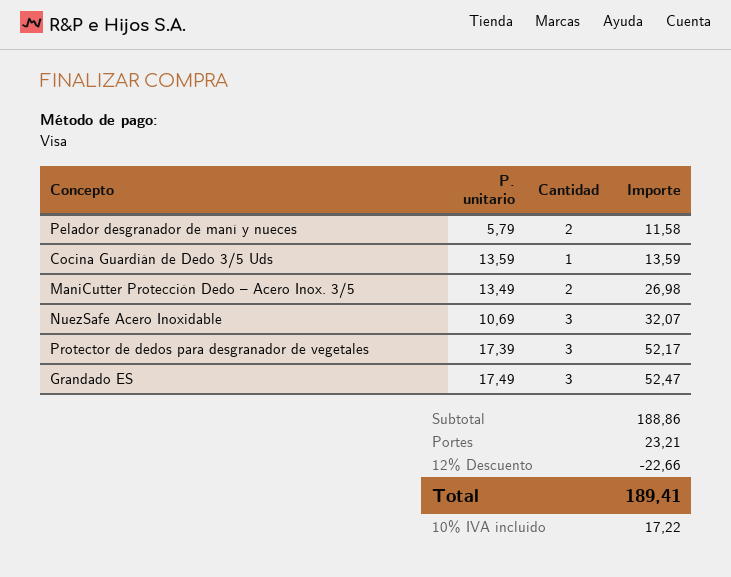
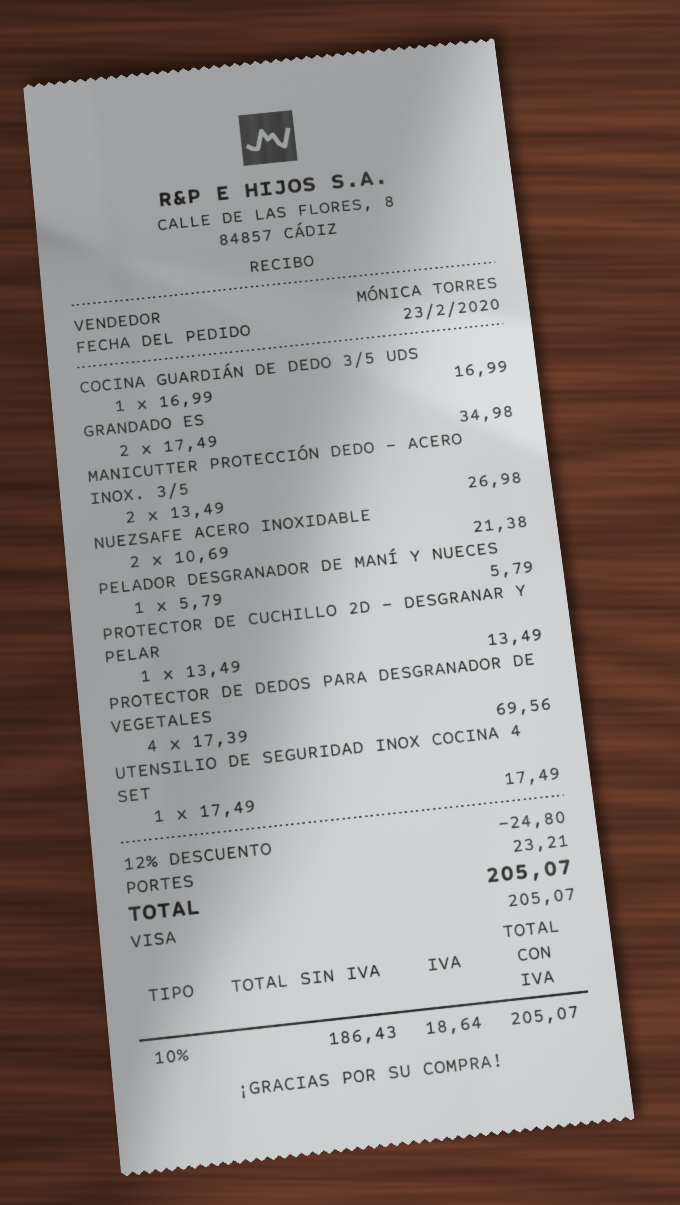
Pelador desgranador de maní y nueces: 2 x 5.79 = 11.58 -> 1 x 5.79 = 5.79
Cocina Guardián de Dedo 3/5 Uds: 1 x 13.59 = 13.59 -> 1 x 16.99 = 16.99
NuezSafe Acero Inoxidable: 3 x 10.69 = 32.07 -> 2 x 10.69 = 21.38
Protector de dedos para desgranador de vegetales: 3 x 17.39 = 52.17 -> 4 x 17.39 = 69.56
Grandado ES: 3 x 17.49 = 52.47 -> 2 x 17.49 = 34.98
PROTECTOR DE CUCHILLO 2D – DESGRANAR Y PELAR: none -> 1 x 13.49 = 13.49
UTENSILIO DE SEGURIDAD INOX COCINA 4 SET: none -> 1 x 17.49 = 17.49
discount: 12% = 22.66 -> 12% = 24.80
tax: 10% = 17.22 -> 10% = 18.64
total: 189.41 -> 205.07

